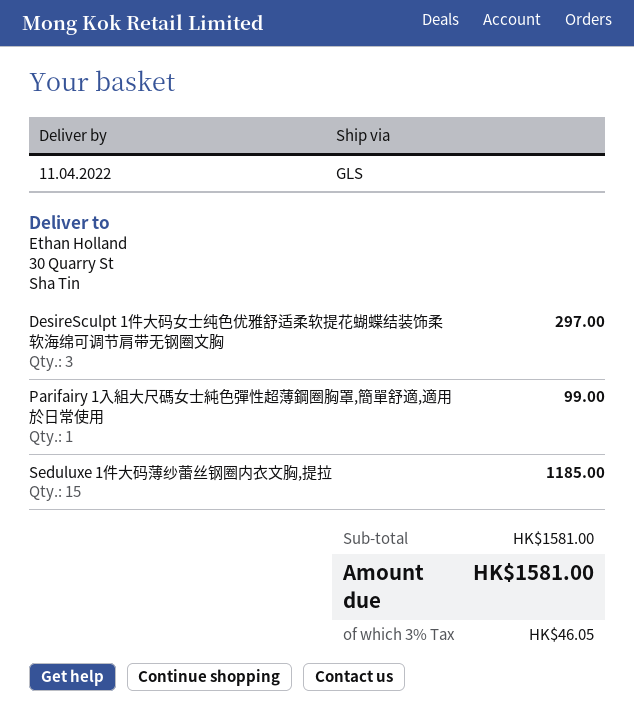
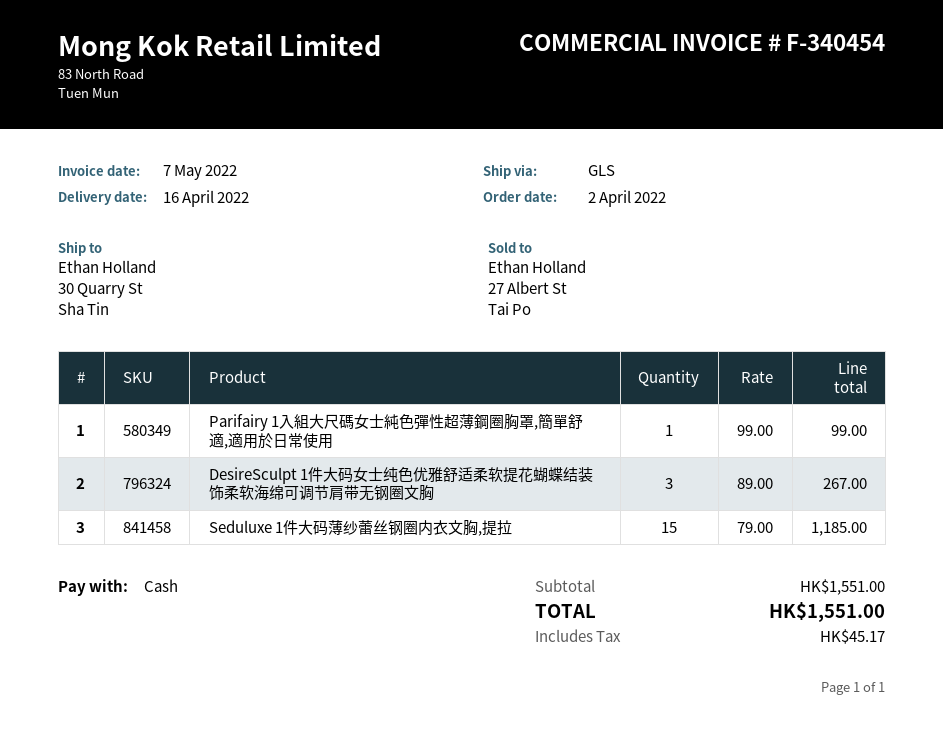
delivery date: 2022-04-11 -> 2022-04-16
DesireSculpt 1件大码女士纯色优雅舒适柔软提花蝴蝶结装饰柔软海绵可调节肩带无钢圈文胸: 3 for 297.00 -> 3 for 267.00
subtotal: 1581.00 -> 1551.00
tax: 46.05 -> 45.17
total: 1581.00 -> 1551.00

